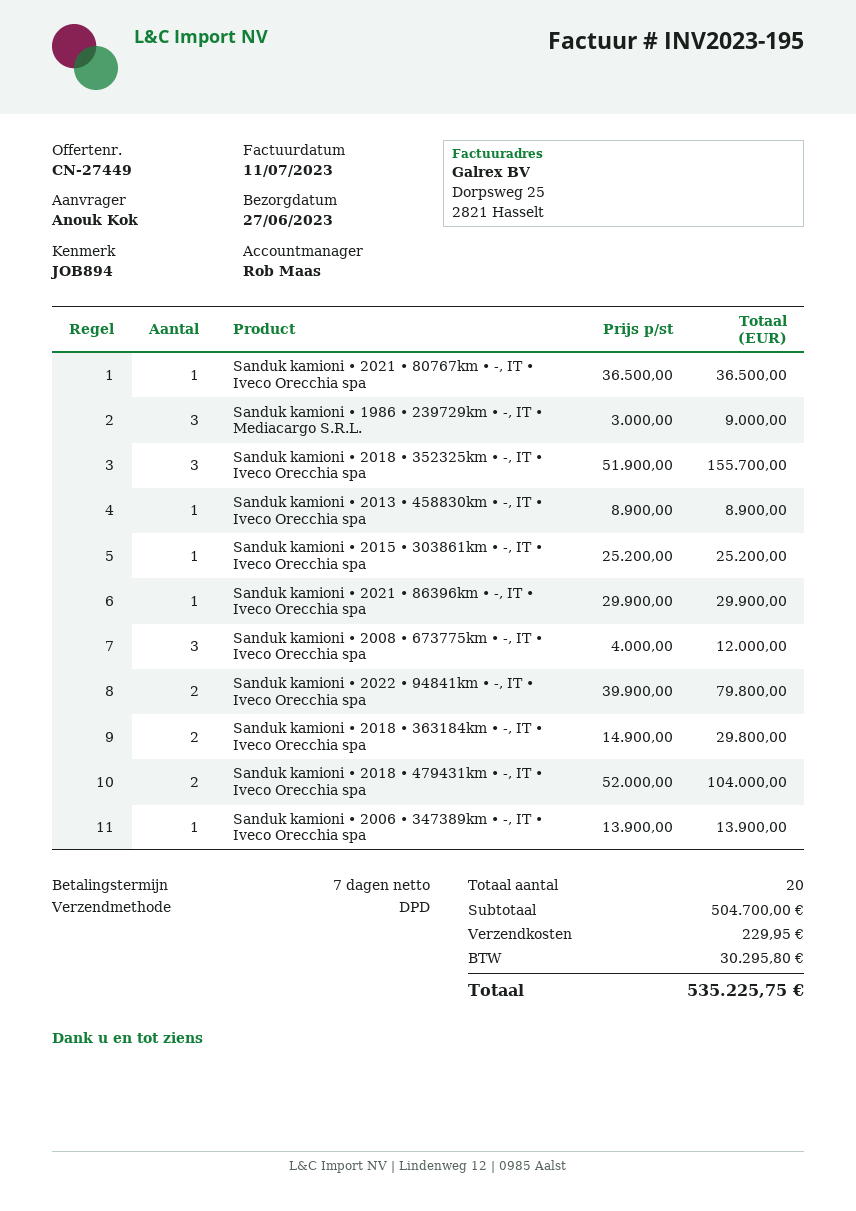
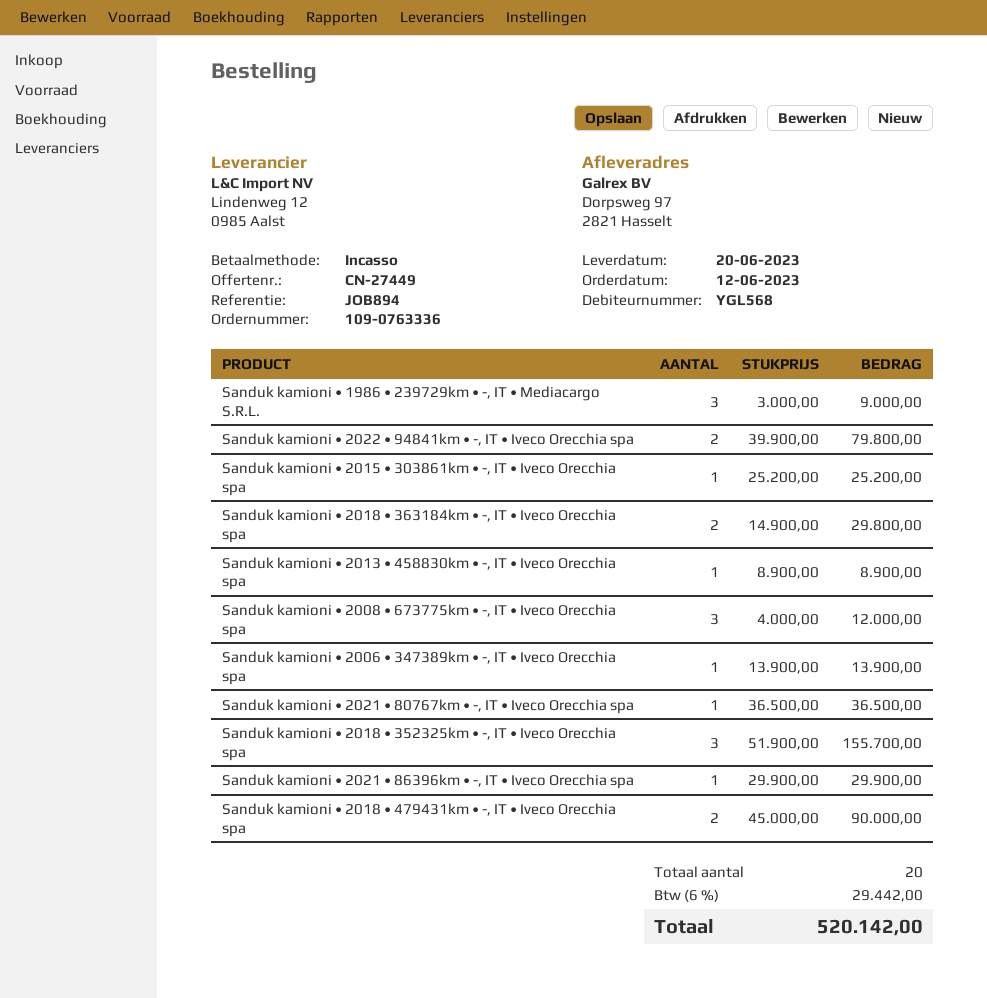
delivery date: 2023-06-27 -> 2023-06-20
Sanduk kamioni • 2018 • 479431km • -, IT • Iveco Orecchia spa: 2 x 52000.00 = 104000.00 -> 2 x 45000.00 = 90000.00
shipping: 229.95 -> none
tax: 30295.80 -> 29442.00
total: 535225.75 -> 520142.00

